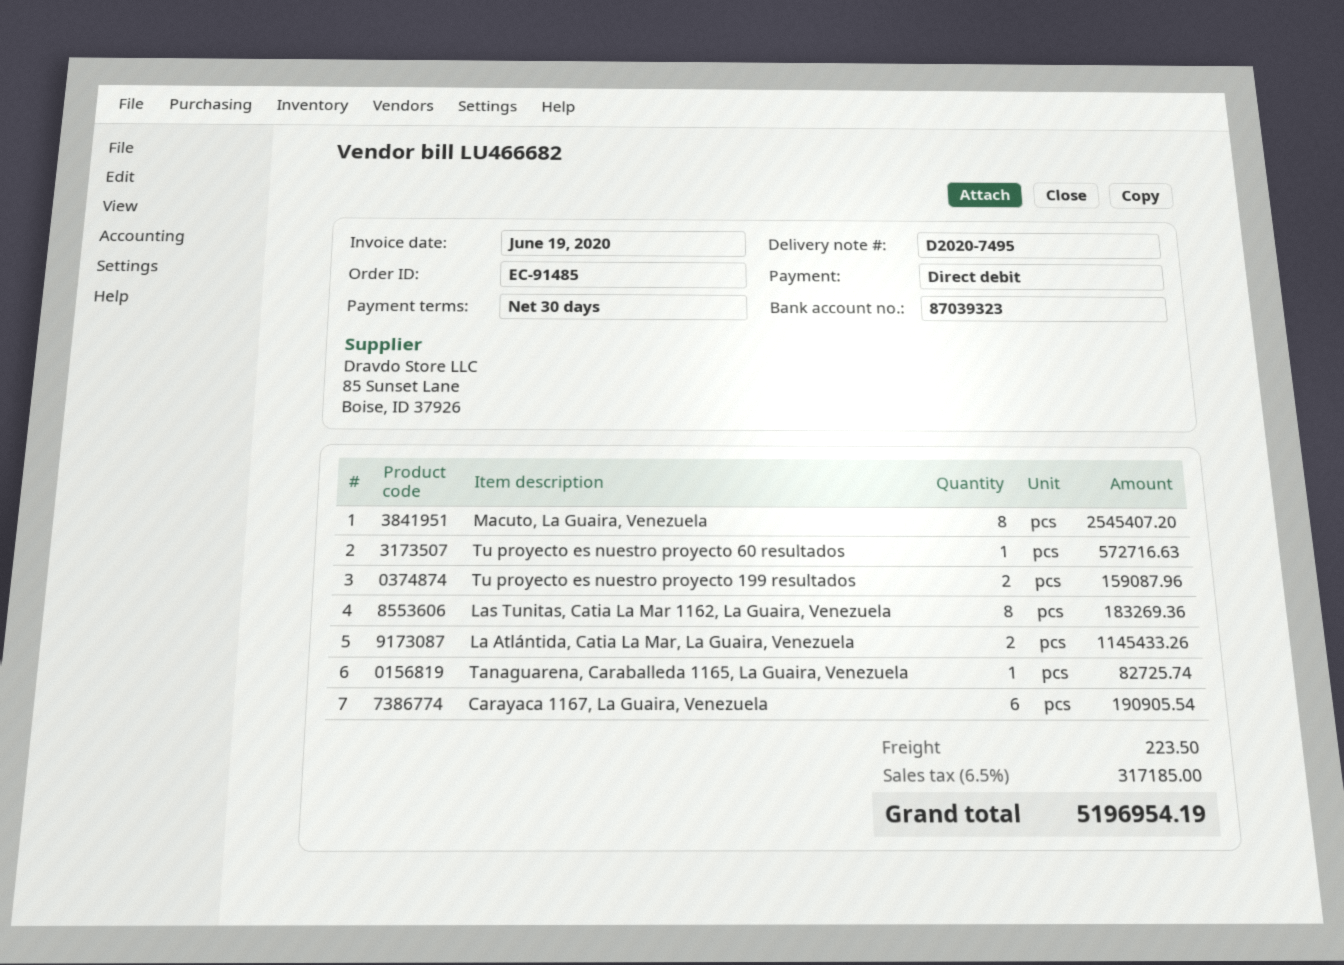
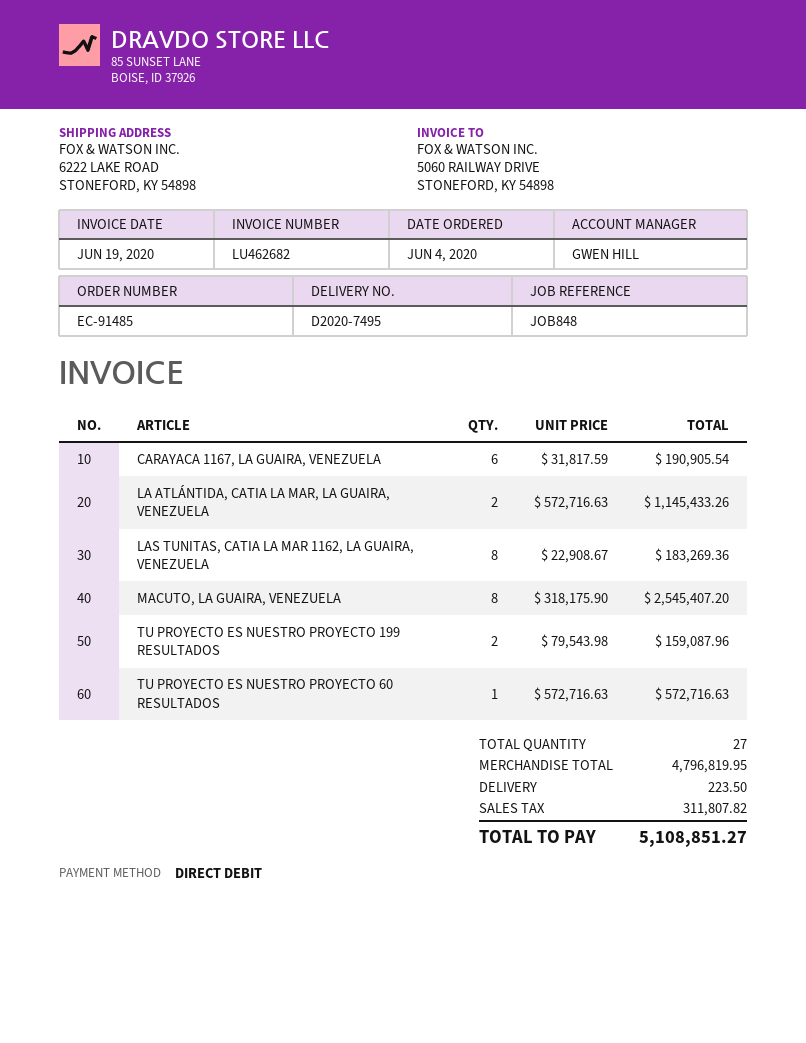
invoice number: LU466682 -> LU462682
Tanaguarena, Caraballeda 1165, La Guaira, Venezuela: 1 for 82725.74 -> none
tax: 317185.00 -> 311807.82
total: 5196954.19 -> 5108851.27

